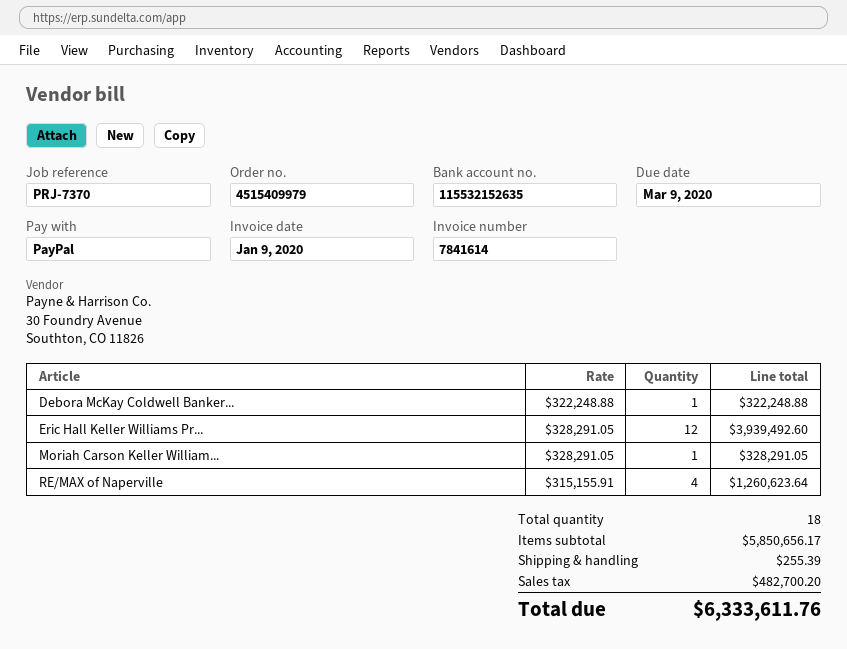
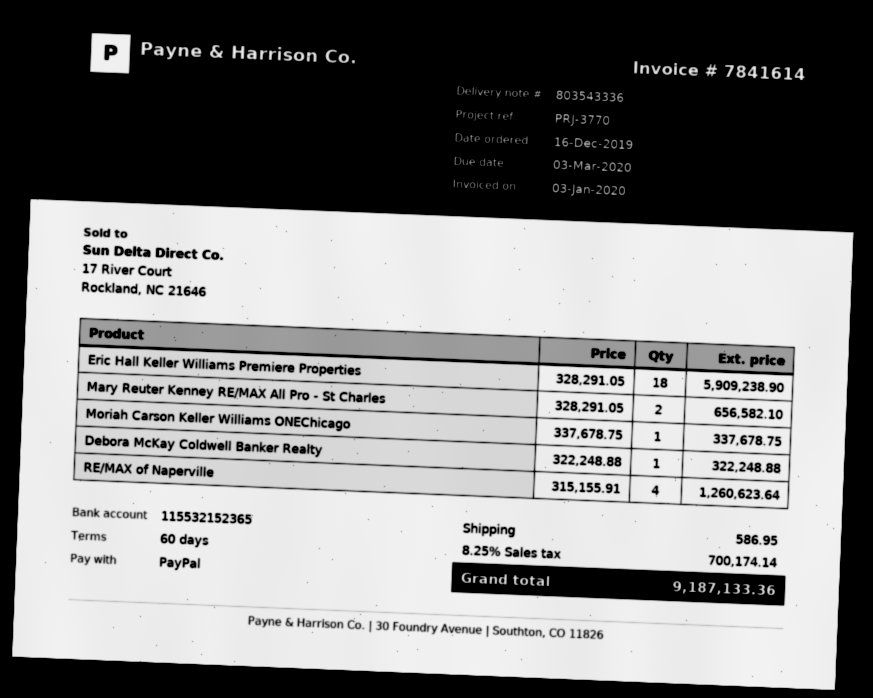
invoice date: 2020-01-09 -> 2020-01-03
due date: 2020-03-09 -> 2020-03-03
reference: PRJ-7370 -> PRJ-3770
bank account: 115532152635 -> 115532152365
Eric Hall Keller Williams Pr...: 12 x 328291.05 = 3939492.60 -> 18 x 328291.05 = 5909238.90
Moriah Carson Keller William...: 1 x 328291.05 = 328291.05 -> 1 x 337678.75 = 337678.75
Mary Reuter Kenney RE/MAX All Pro - St Charles: none -> 2 x 328291.05 = 656582.10
shipping: 255.39 -> 586.95
tax: 482700.20 -> 700174.14
total: 6333611.76 -> 9187133.36

